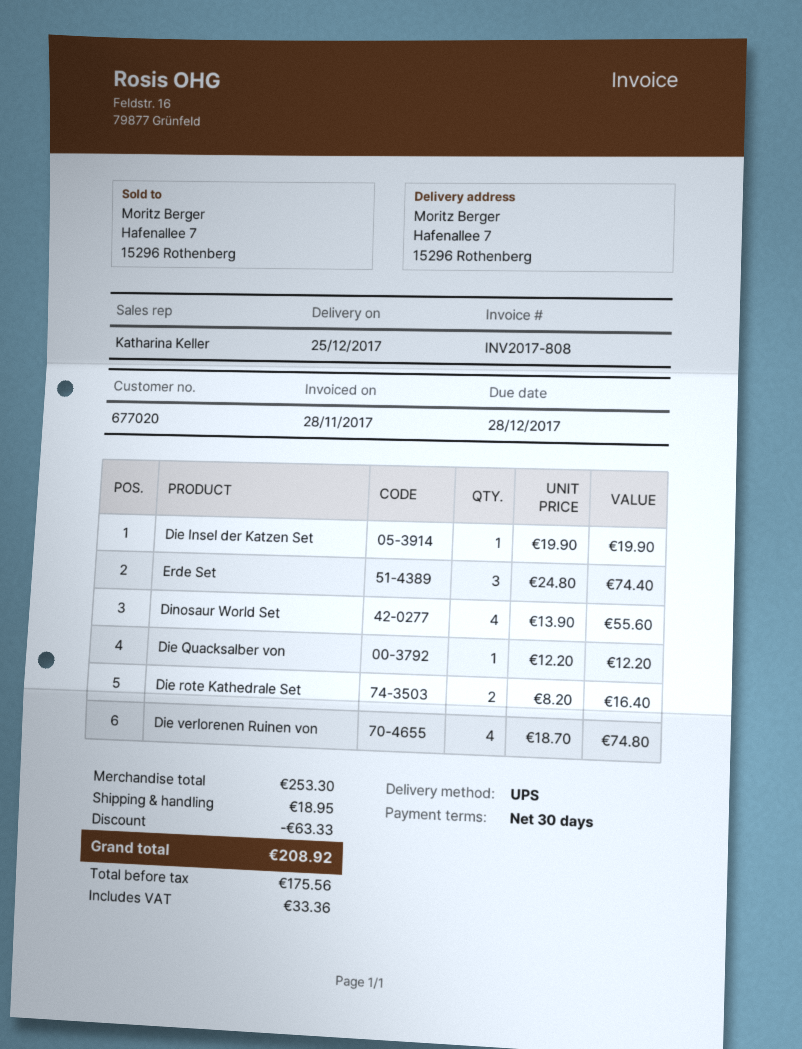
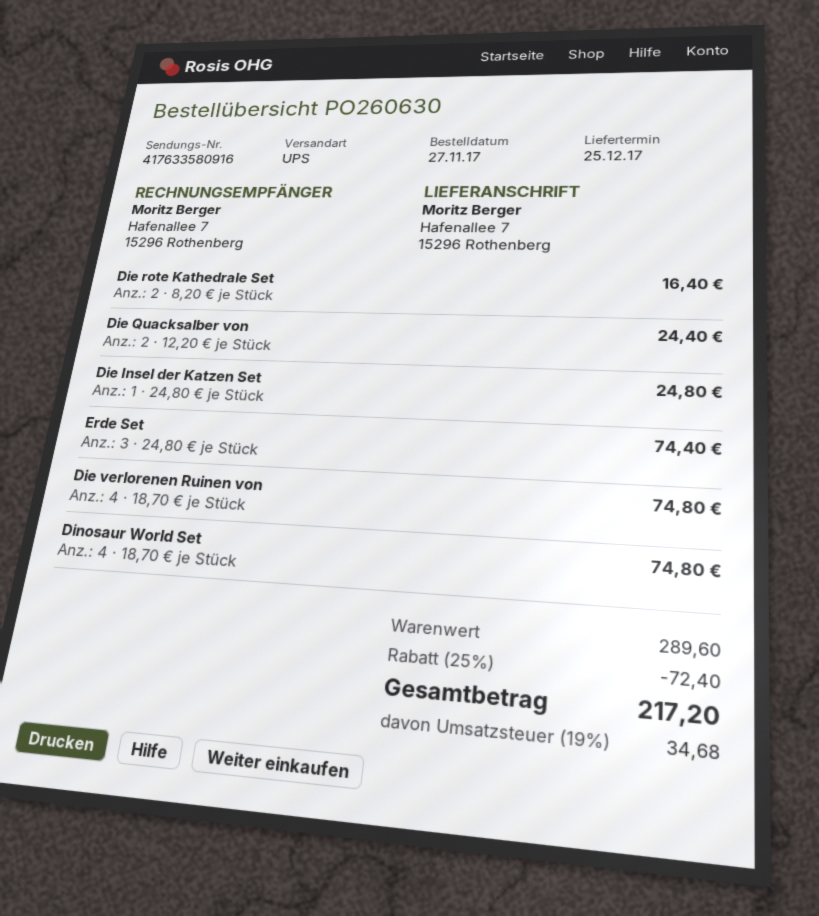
Die Insel der Katzen Set: 1 x 19.90 = 19.90 -> 1 x 24.80 = 24.80
Dinosaur World Set: 4 x 13.90 = 55.60 -> 4 x 18.70 = 74.80
Die Quacksalber von: 1 x 12.20 = 12.20 -> 2 x 12.20 = 24.40
subtotal: 253.30 -> 289.60
discount: 63.33 -> 72.40
shipping: 18.95 -> none
tax: 33.36 -> 34.68
total: 208.92 -> 217.20

